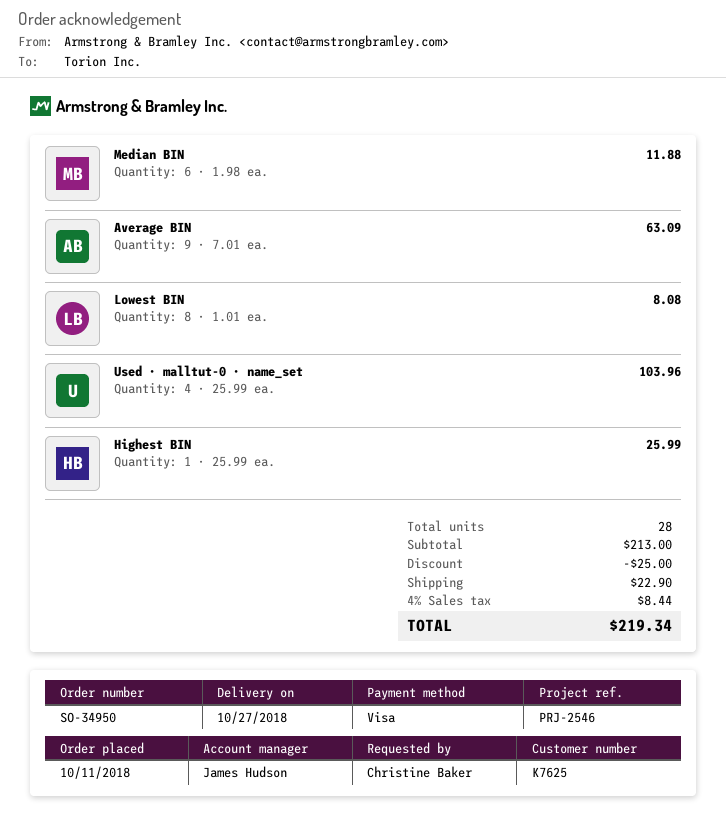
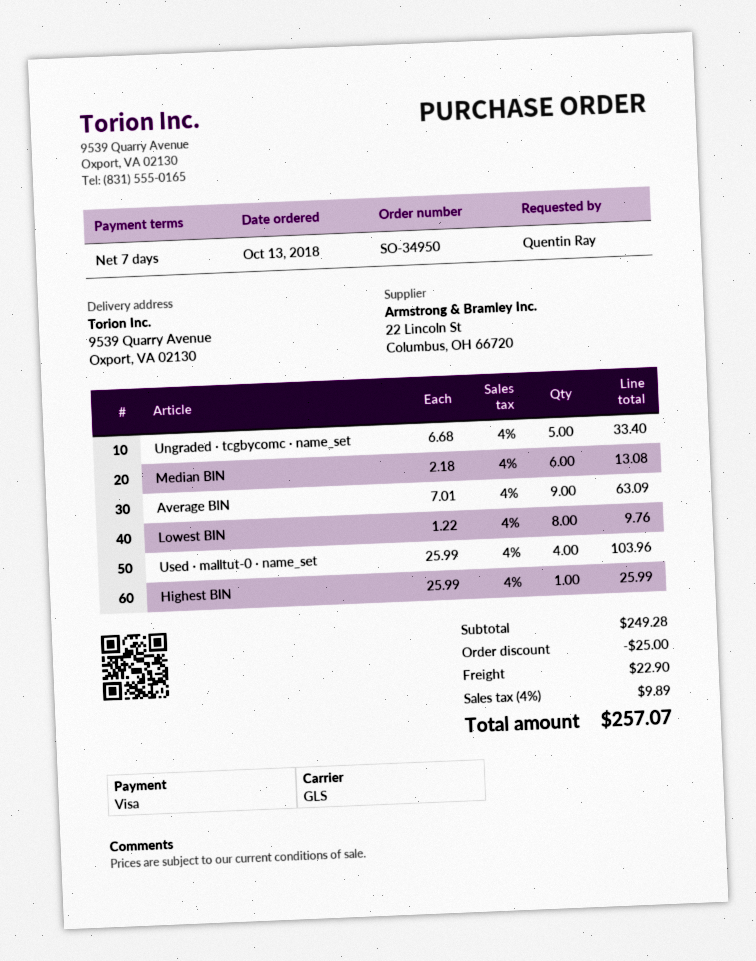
order date: 2018-10-11 -> 2018-10-13
ordered by: Christine Baker -> Quentin Ray
Median BIN: 6 x 1.98 = 11.88 -> 6 x 2.18 = 13.08
Lowest BIN: 8 x 1.01 = 8.08 -> 8 x 1.22 = 9.76
Ungraded · tcgbycomc · name_set: none -> 5 x 6.68 = 33.40
subtotal: 213.00 -> 249.28
tax: 4% = 8.44 -> 4% = 9.89
total: 219.34 -> 257.07

